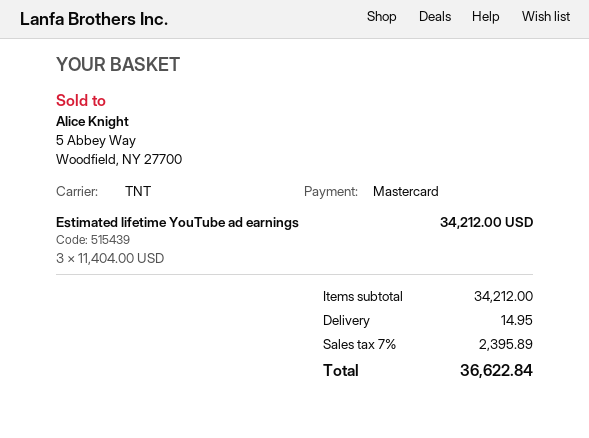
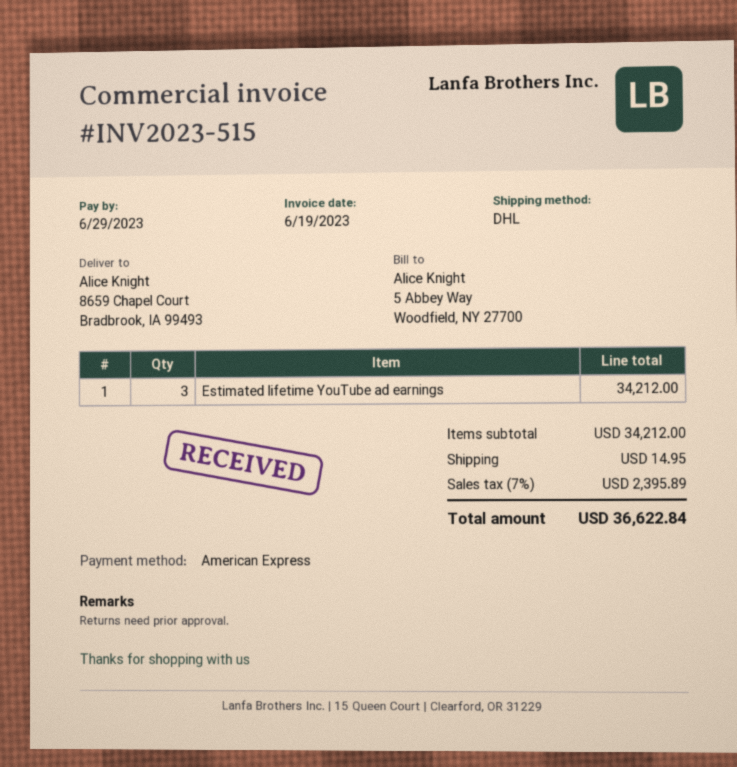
payment method: Mastercard -> American Express
shipping method: TNT -> DHL

